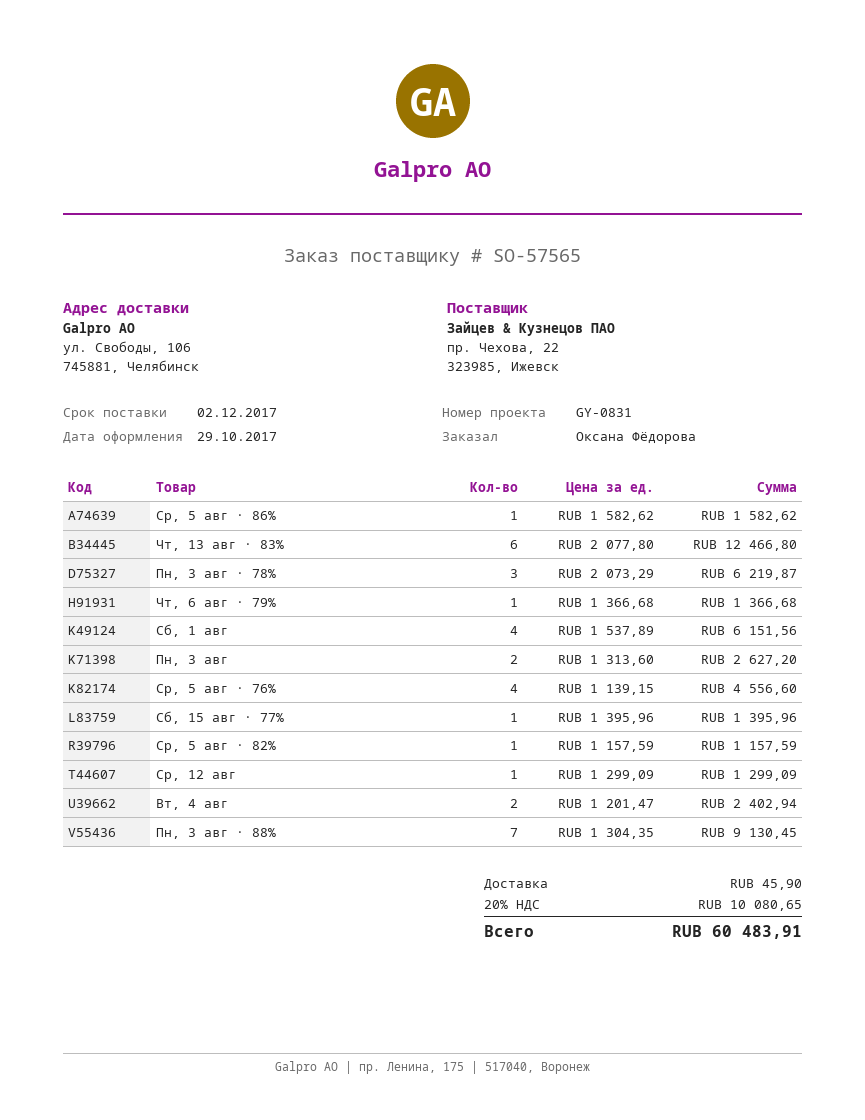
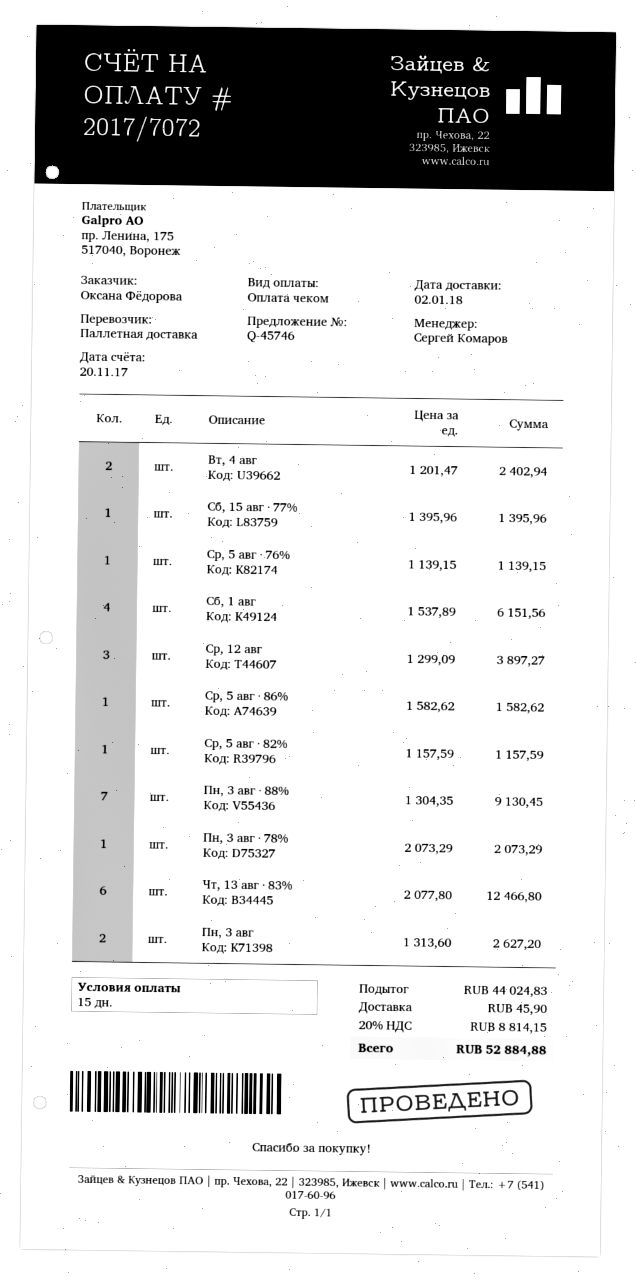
delivery date: 2017-12-02 -> 2018-01-02
Пн, 3 авг · 78%: 3 x 2073.29 = 6219.87 -> 1 x 2073.29 = 2073.29
Чт, 6 авг · 79%: 1 x 1366.68 = 1366.68 -> none
Ср, 5 авг · 76%: 4 x 1139.15 = 4556.60 -> 1 x 1139.15 = 1139.15
Ср, 12 авг: 1 x 1299.09 = 1299.09 -> 3 x 1299.09 = 3897.27
tax: 20% = 10080.65 -> 20% = 8814.15
total: 60483.91 -> 52884.88

